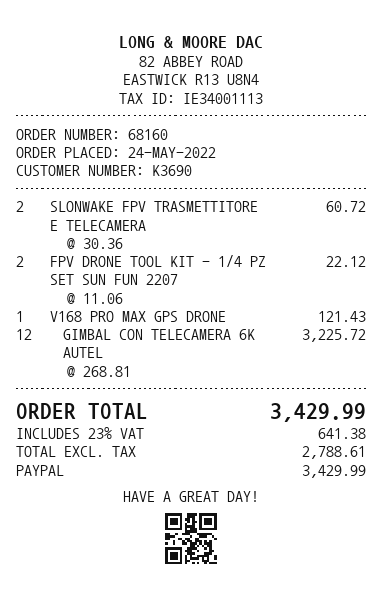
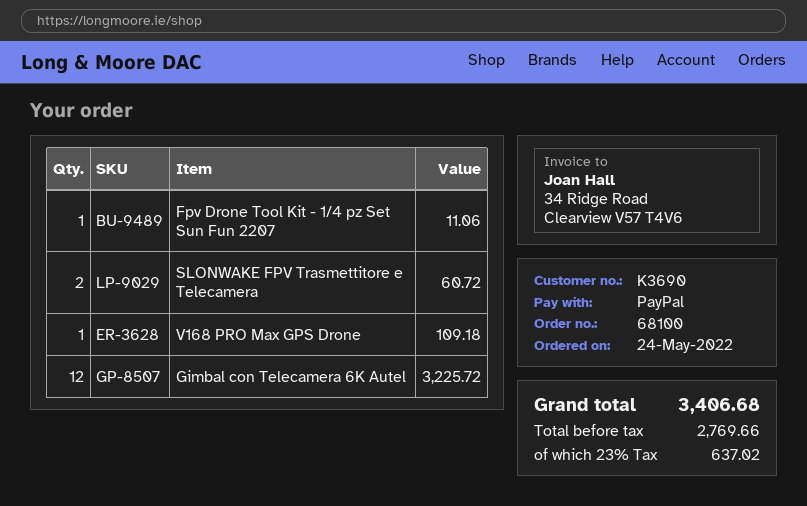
order number: 68160 -> 68100
FPV DRONE TOOL KIT - 1/4 PZ SET SUN FUN 2207: 2 for 22.12 -> 1 for 11.06
V168 PRO MAX GPS DRONE: 1 for 121.43 -> 1 for 109.18
net: 2788.61 -> 2769.66
tax: 23% = 641.38 -> 23% = 637.02
total: 3429.99 -> 3406.68

